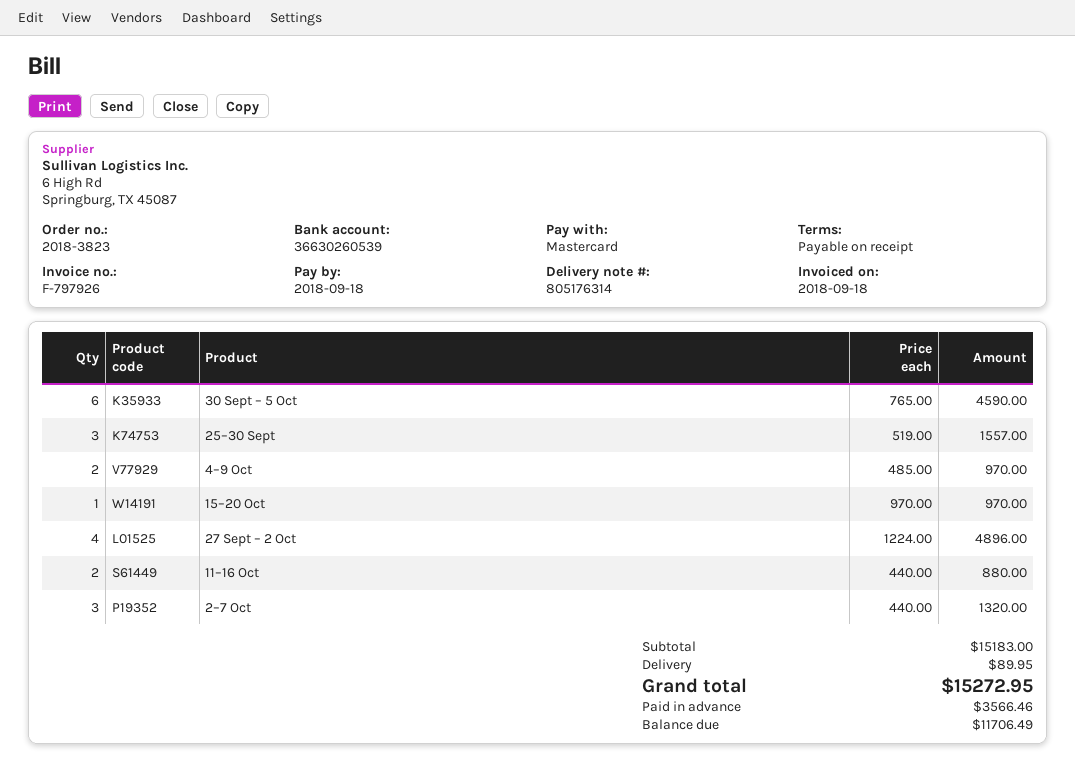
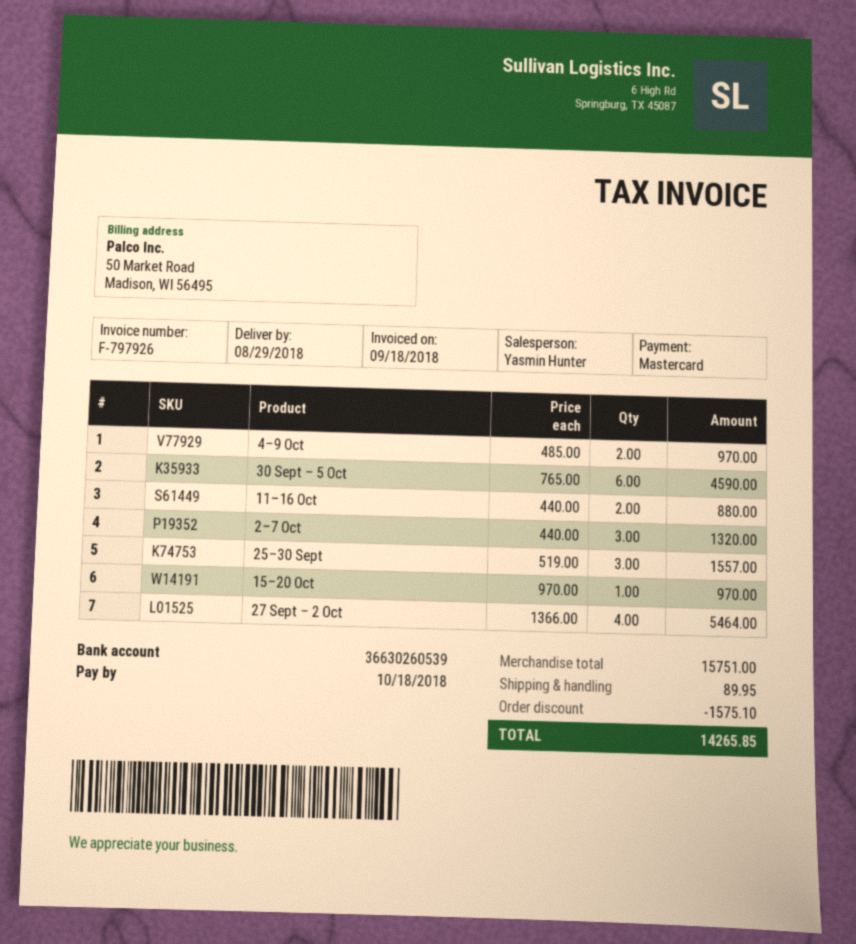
due date: 2018-09-18 -> 2018-10-18
27 Sept – 2 Oct: 4 x 1224.00 = 4896.00 -> 4 x 1366.00 = 5464.00
subtotal: 15183.00 -> 15751.00
discount: none -> 1575.10
total: 15272.95 -> 14265.85

